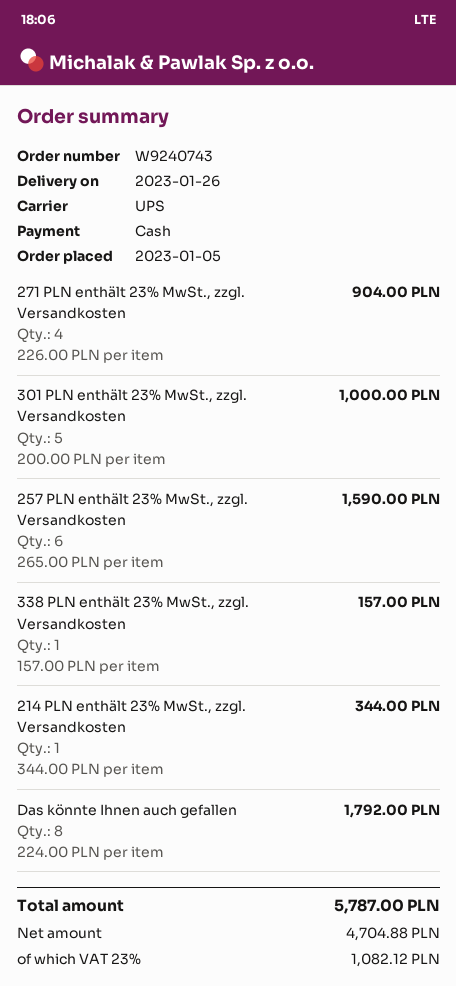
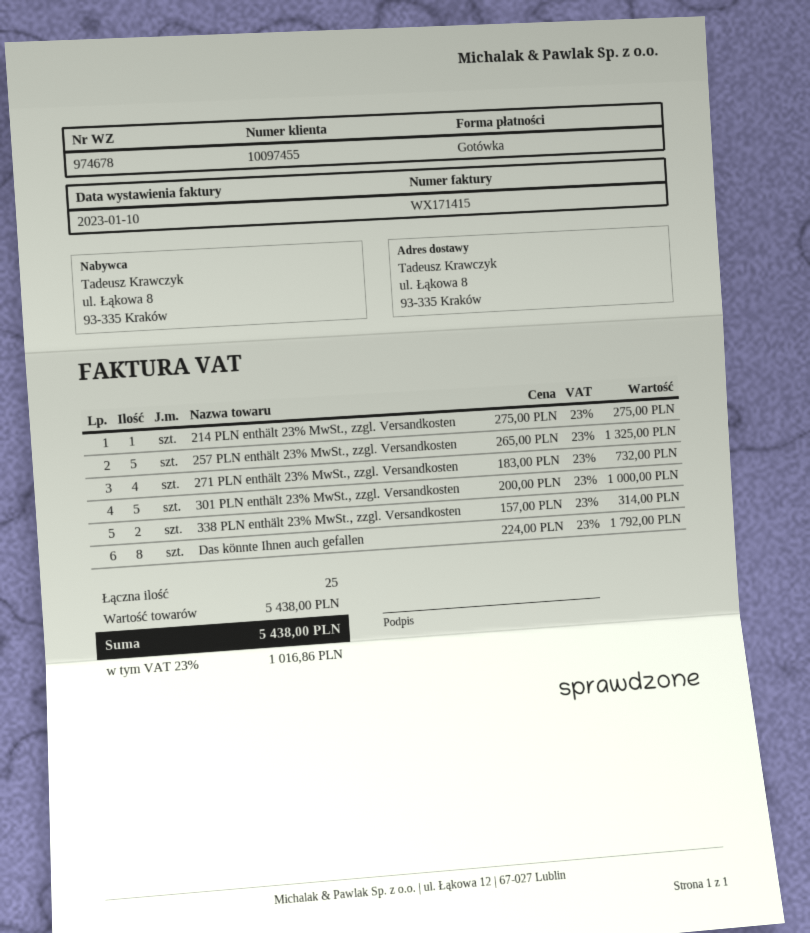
271 PLN enthält 23% MwSt., zzgl. Versandkosten: 4 x 226.00 = 904.00 -> 4 x 183.00 = 732.00
257 PLN enthält 23% MwSt., zzgl. Versandkosten: 6 x 265.00 = 1590.00 -> 5 x 265.00 = 1325.00
338 PLN enthält 23% MwSt., zzgl. Versandkosten: 1 x 157.00 = 157.00 -> 2 x 157.00 = 314.00
214 PLN enthält 23% MwSt., zzgl. Versandkosten: 1 x 344.00 = 344.00 -> 1 x 275.00 = 275.00
tax: 23% = 1082.12 -> 23% = 1016.86
total: 5787.00 -> 5438.00

